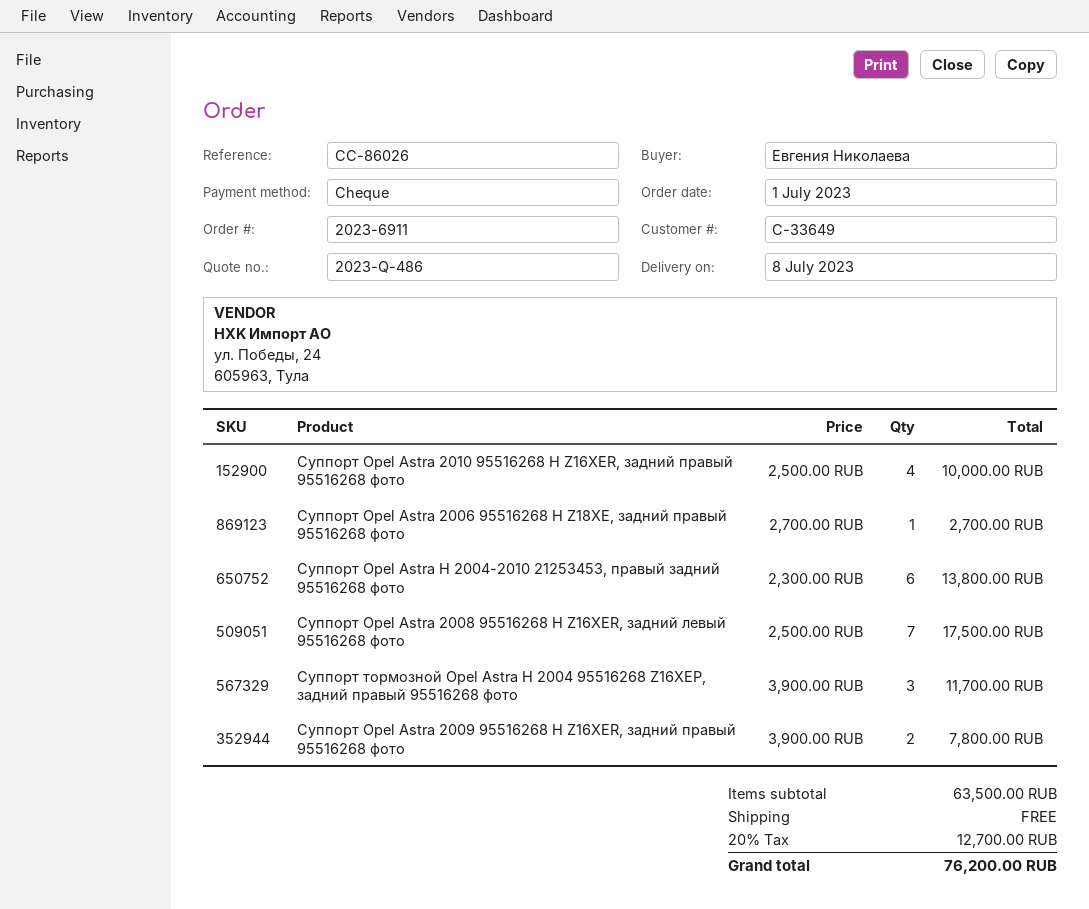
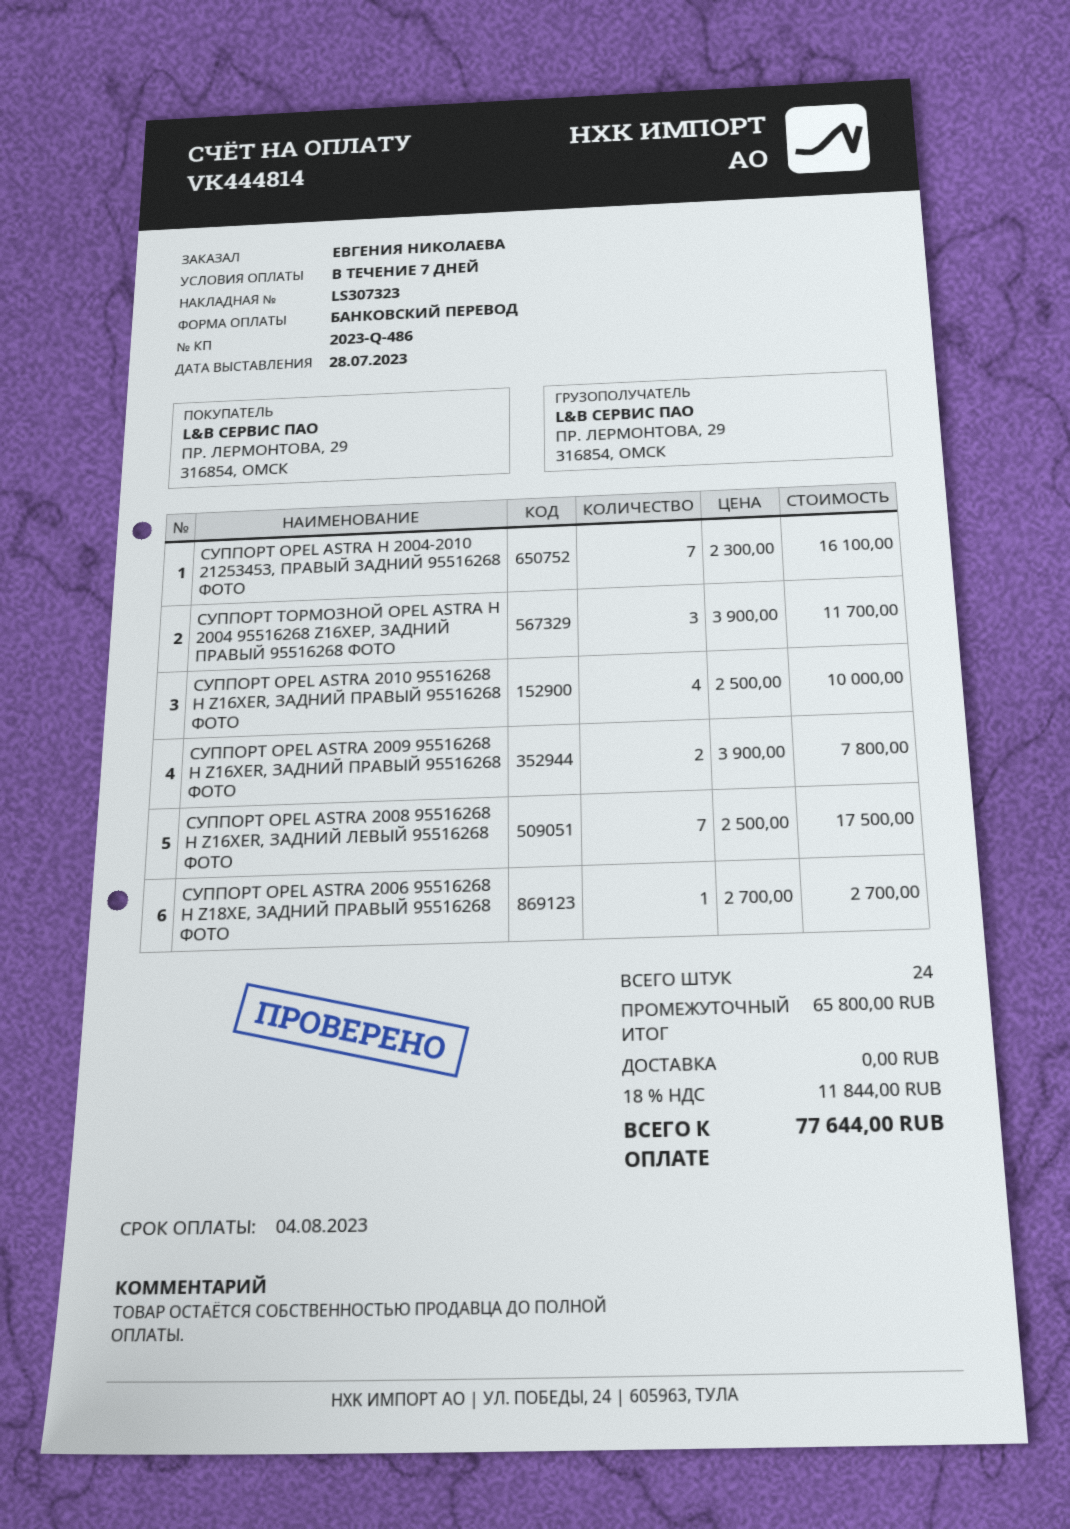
payment method: cheque -> bank transfer
Суппорт Opel Astra H 2004-2010 21253453, правый задний 95516268 фото: 6 x 2300.00 = 13800.00 -> 7 x 2300.00 = 16100.00
subtotal: 63500.00 -> 65800.00
tax: 20% = 12700.00 -> 18% = 11844.00
total: 76200.00 -> 77644.00

